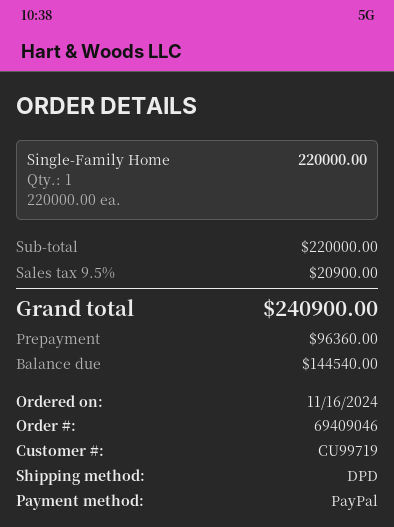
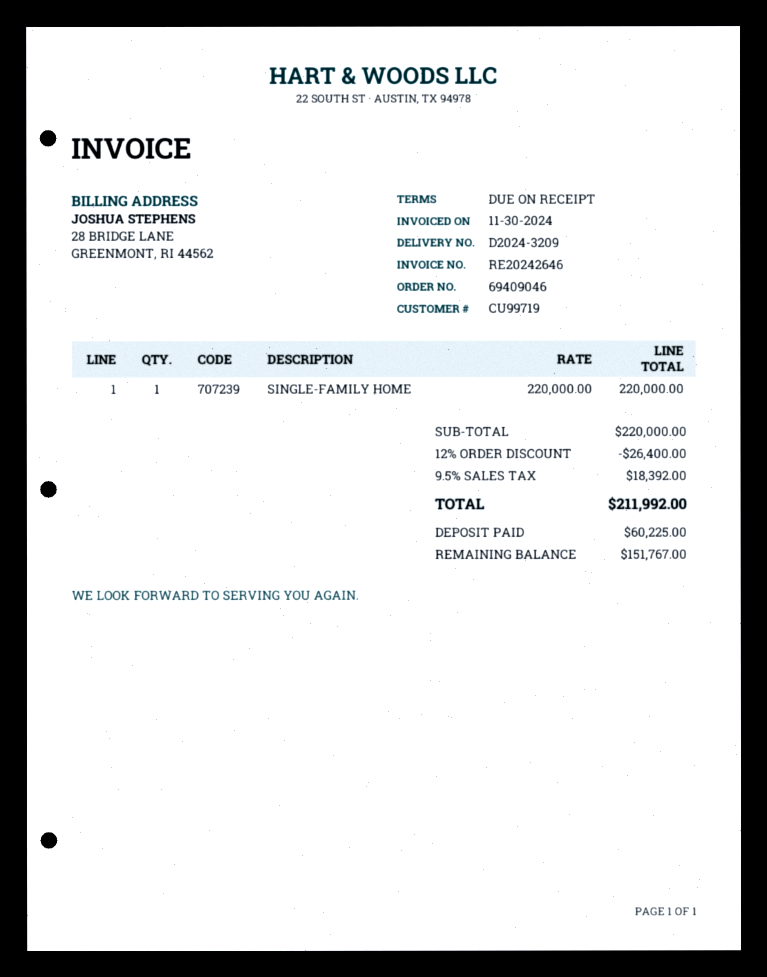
discount: none -> 12% = 26400.00
tax: 9.5% = 20900.00 -> 9.5% = 18392.00
total: 240900.00 -> 211992.00
deposit: 96360.00 -> 60225.00
balance: 144540.00 -> 151767.00

